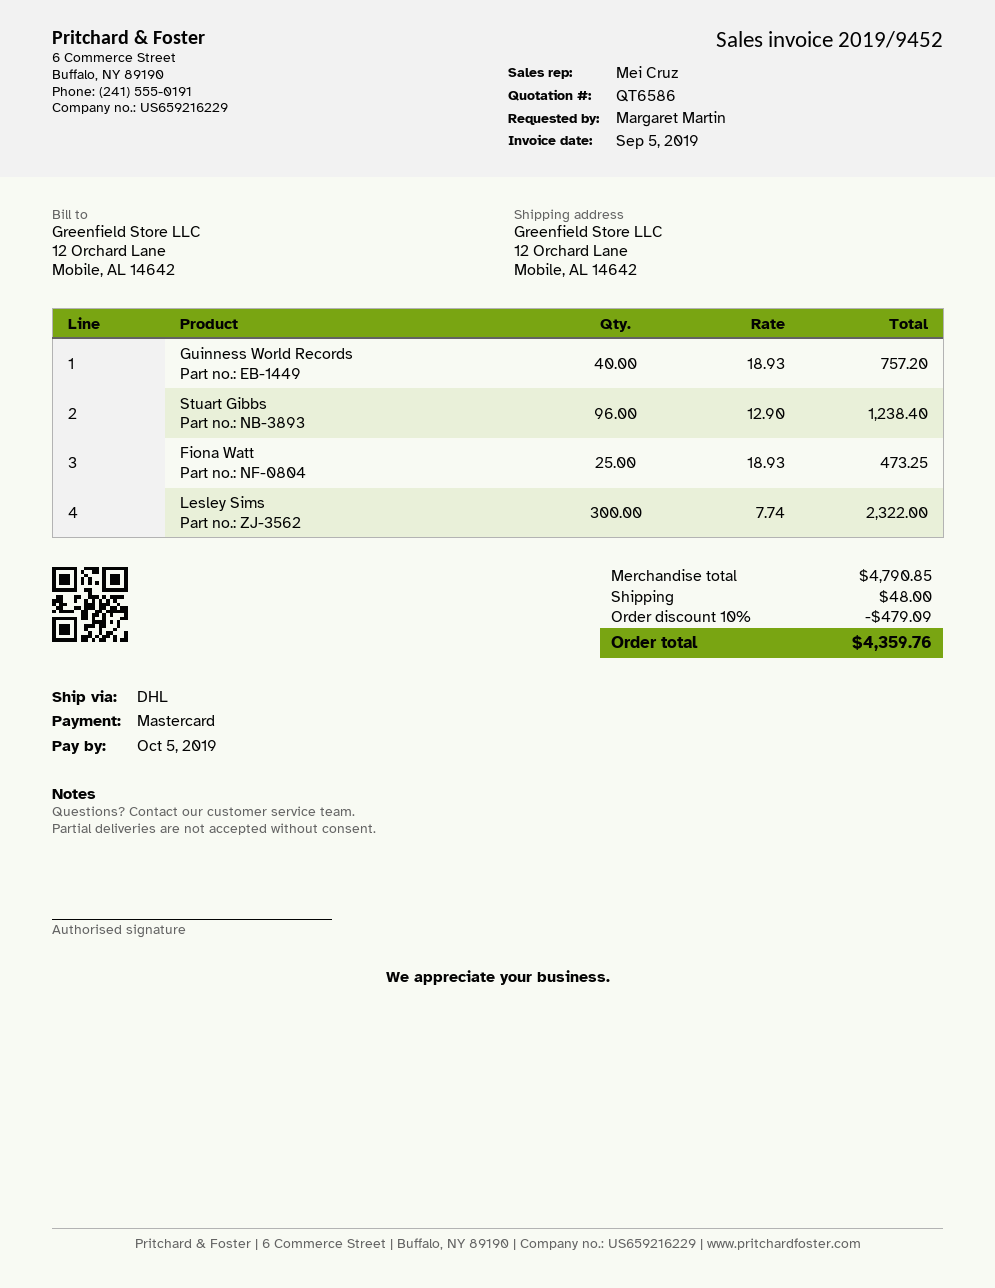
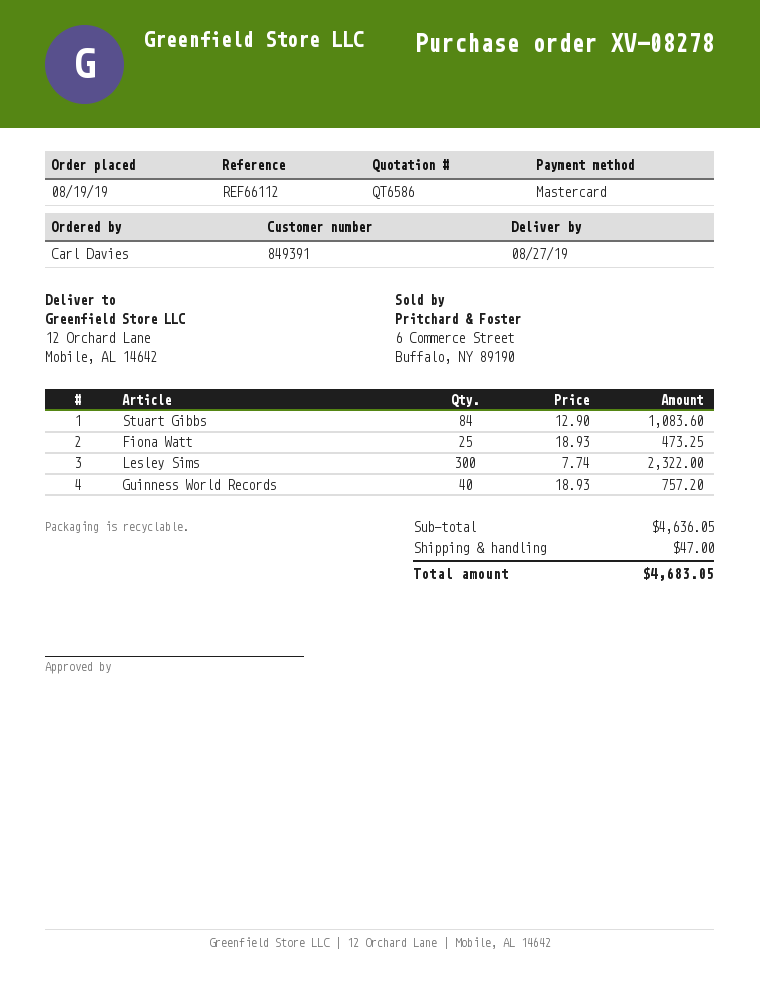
ordered by: Margaret Martin -> Carl Davies
Stuart Gibbs: 96 x 12.90 = 1238.40 -> 84 x 12.90 = 1083.60
subtotal: 4790.85 -> 4636.05
discount: 10% = 479.09 -> none
shipping: 48.00 -> 47.00
total: 4359.76 -> 4683.05

